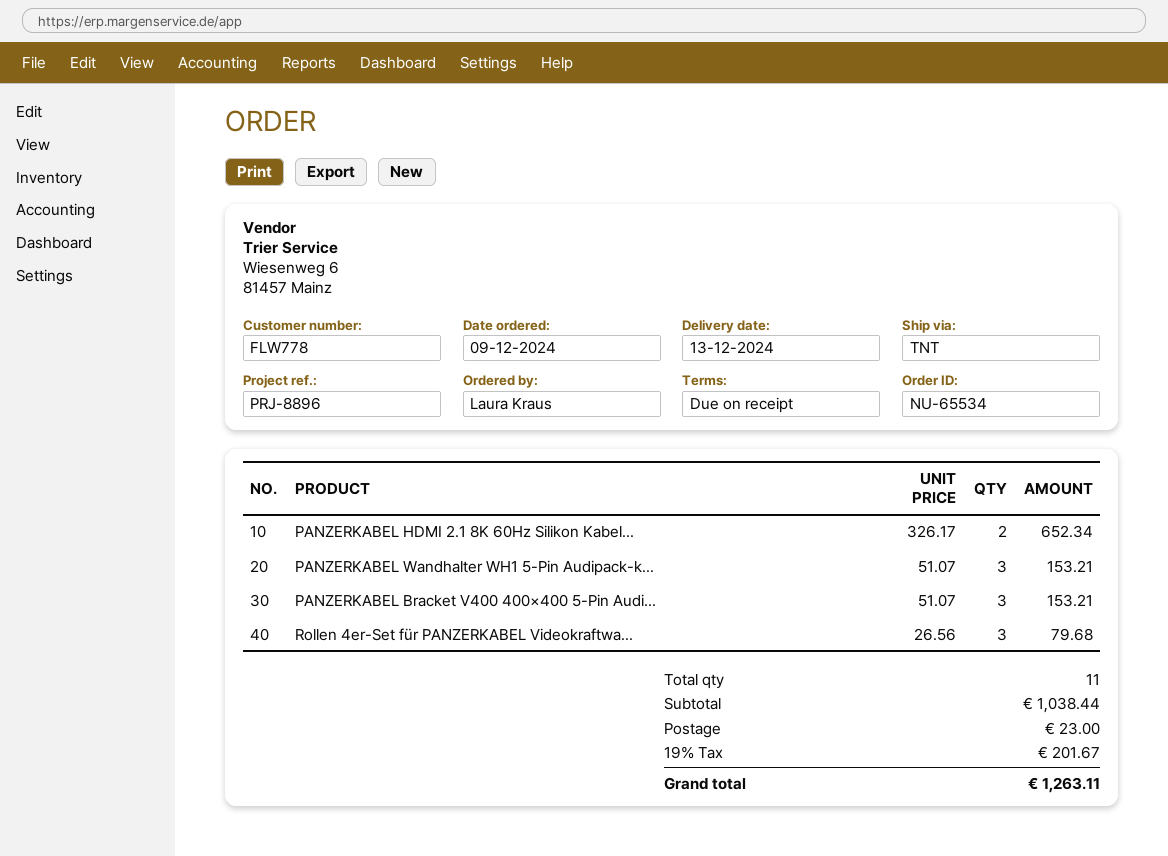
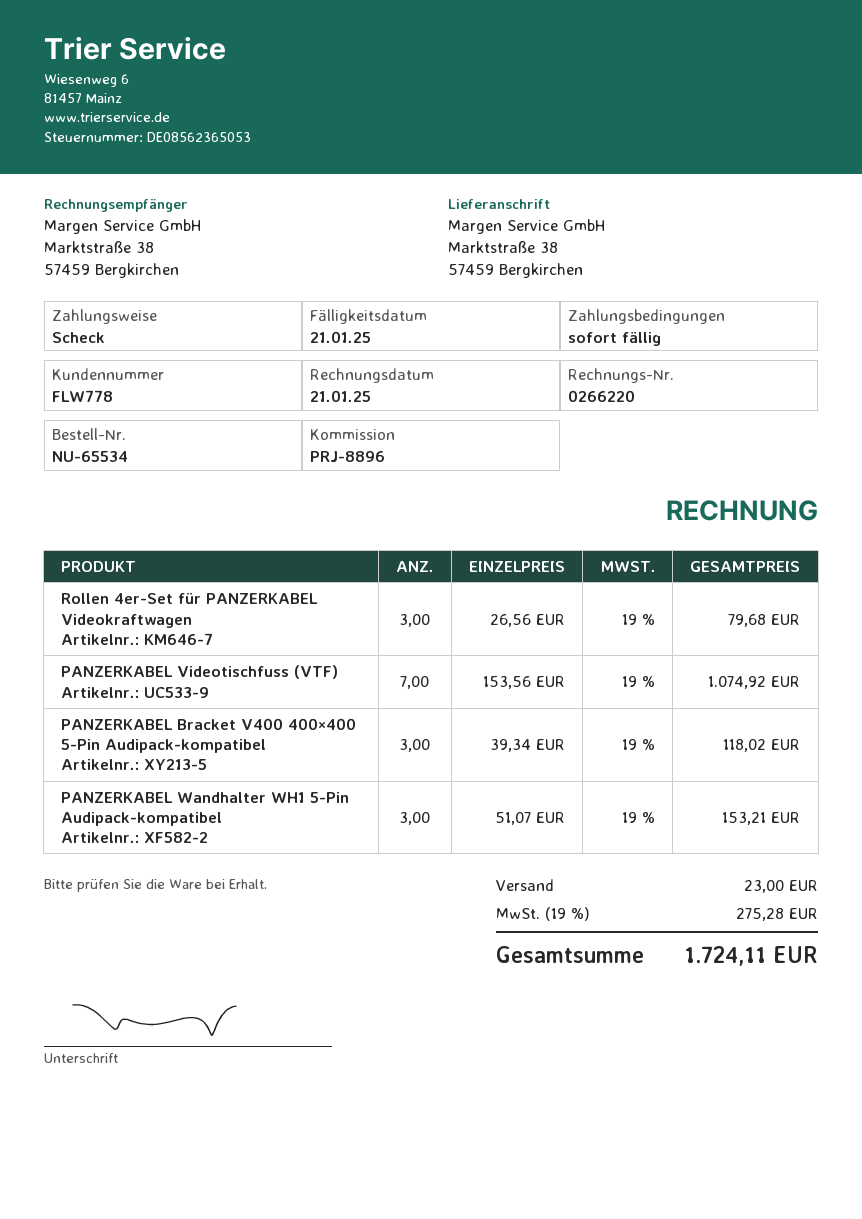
PANZERKABEL HDMI 2.1 8K 60Hz Silikon Kabel...: 2 x 326.17 = 652.34 -> none
PANZERKABEL Bracket V400 400×400 5-Pin Audi...: 3 x 51.07 = 153.21 -> 3 x 39.34 = 118.02
PANZERKABEL Videotischfuss (VTF): none -> 7 x 153.56 = 1074.92
tax: 19% = 201.67 -> 19% = 275.28
total: 1263.11 -> 1724.11

